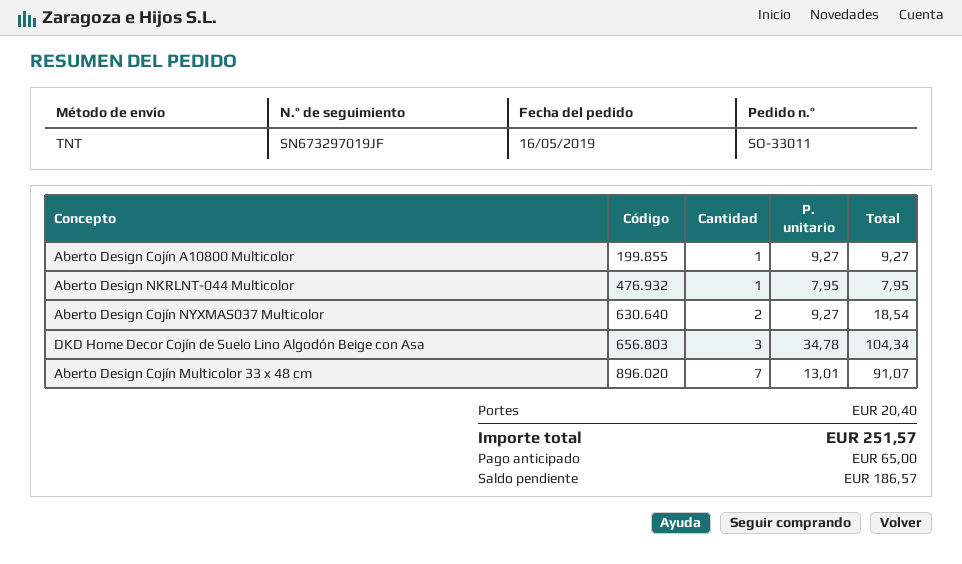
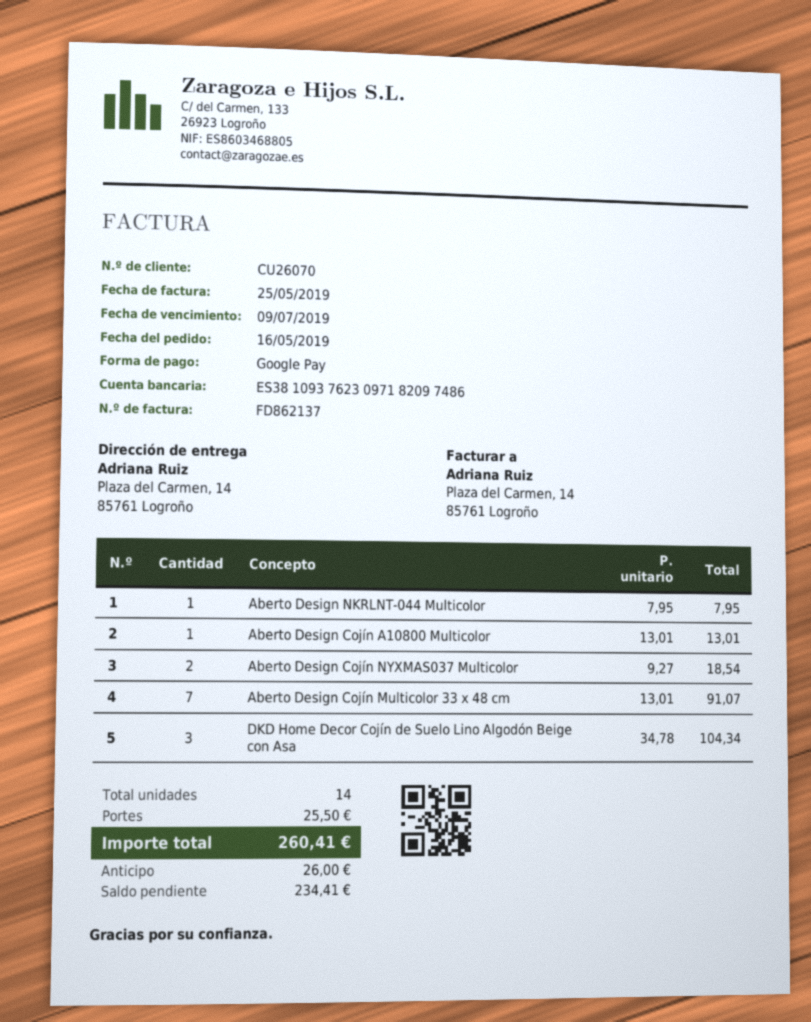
Aberto Design Cojín A10800 Multicolor: 1 x 9.27 = 9.27 -> 1 x 13.01 = 13.01
shipping: 20.40 -> 25.50
total: 251.57 -> 260.41
deposit: 65.00 -> 26.00
balance: 186.57 -> 234.41

